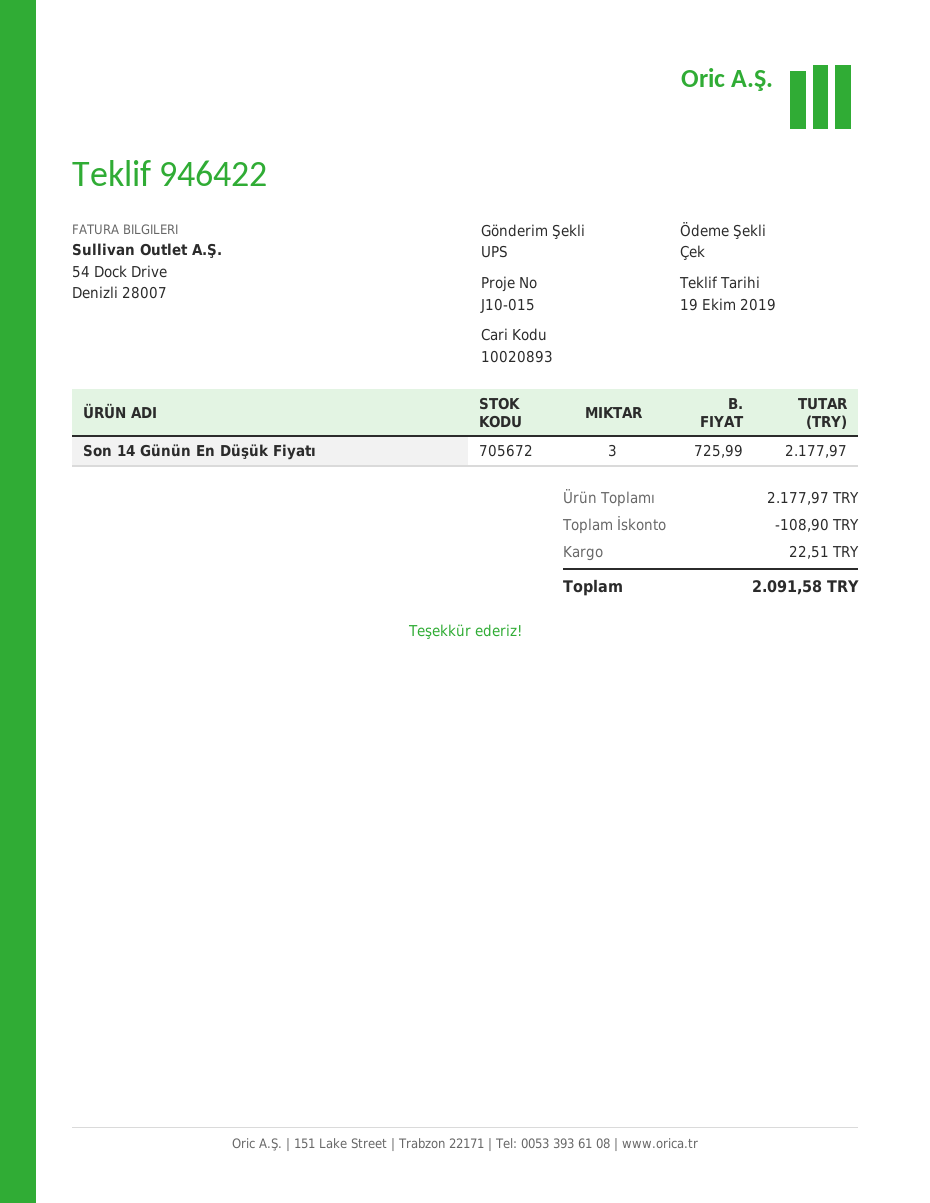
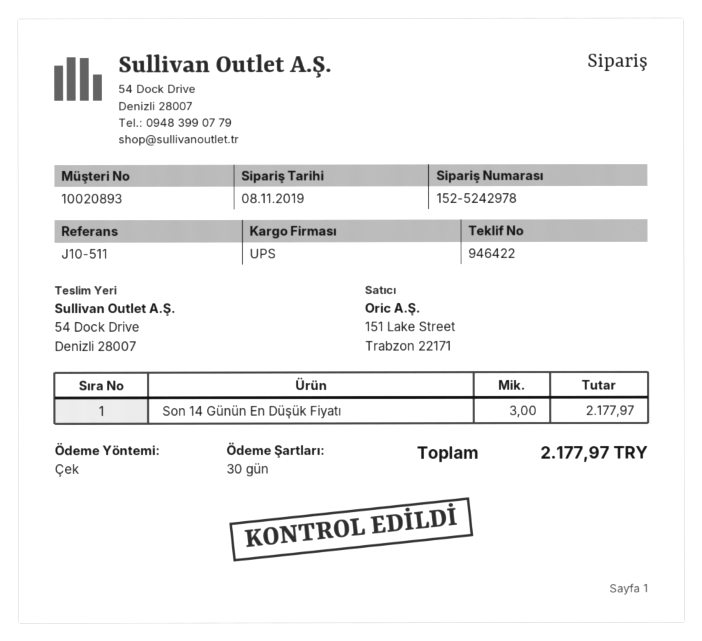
reference: J10-015 -> J10-511
discount: 108.90 -> none
shipping: 22.51 -> none
total: 2091.58 -> 2177.97

